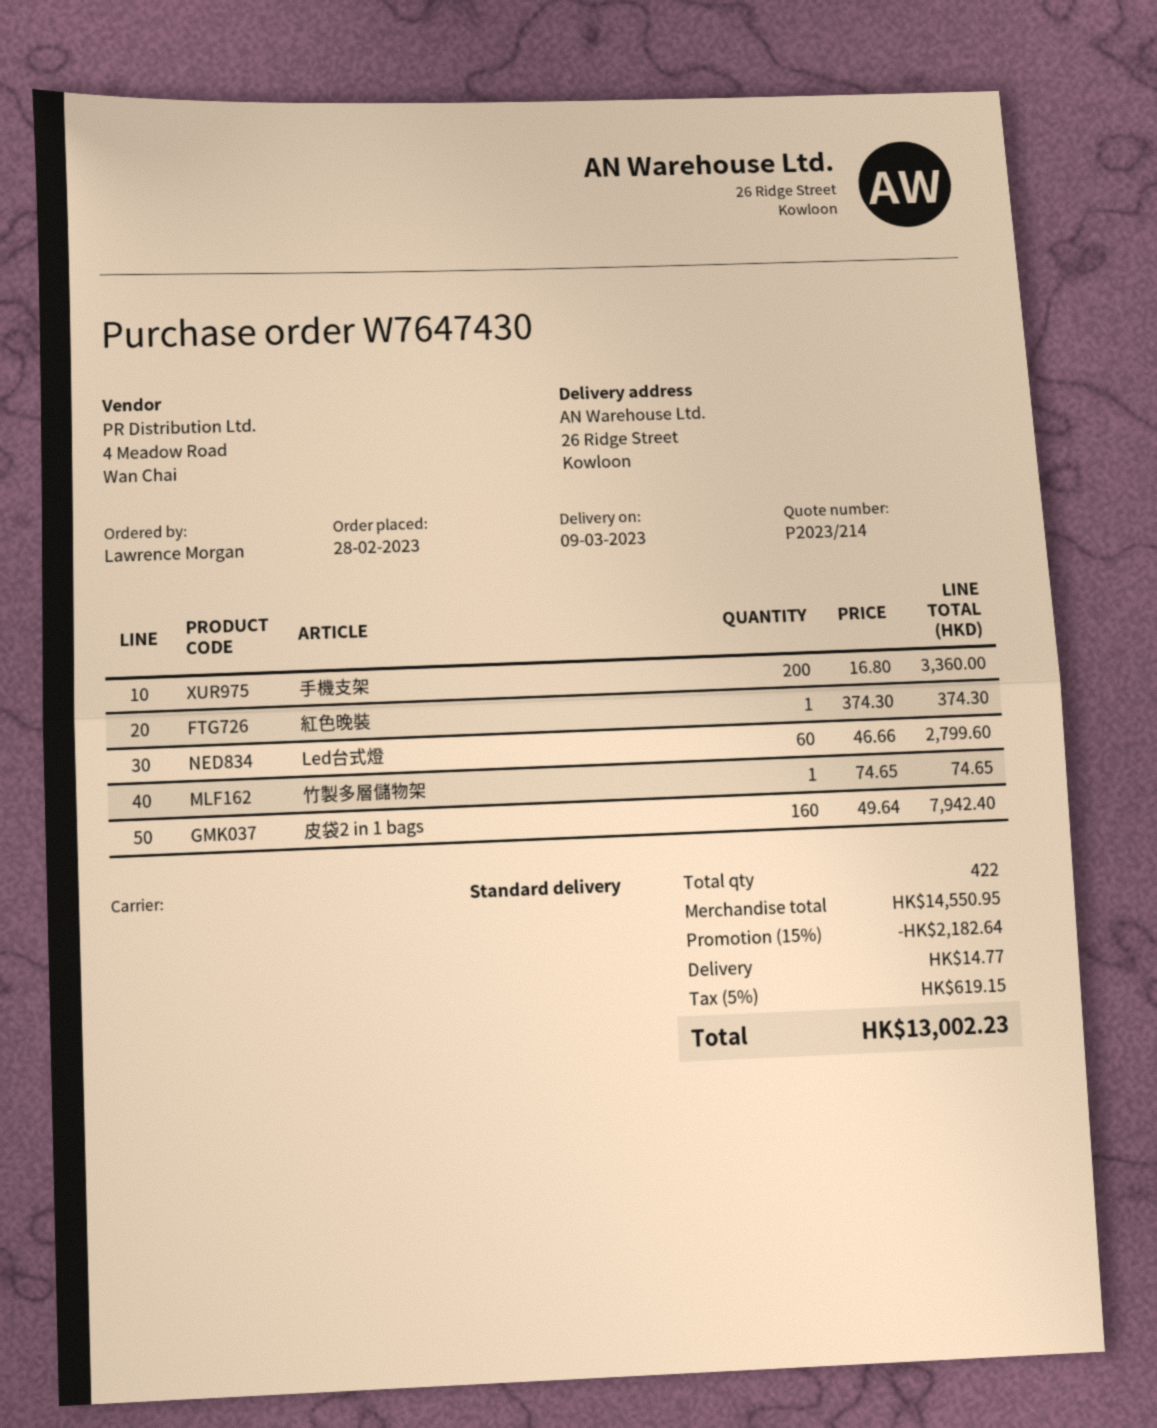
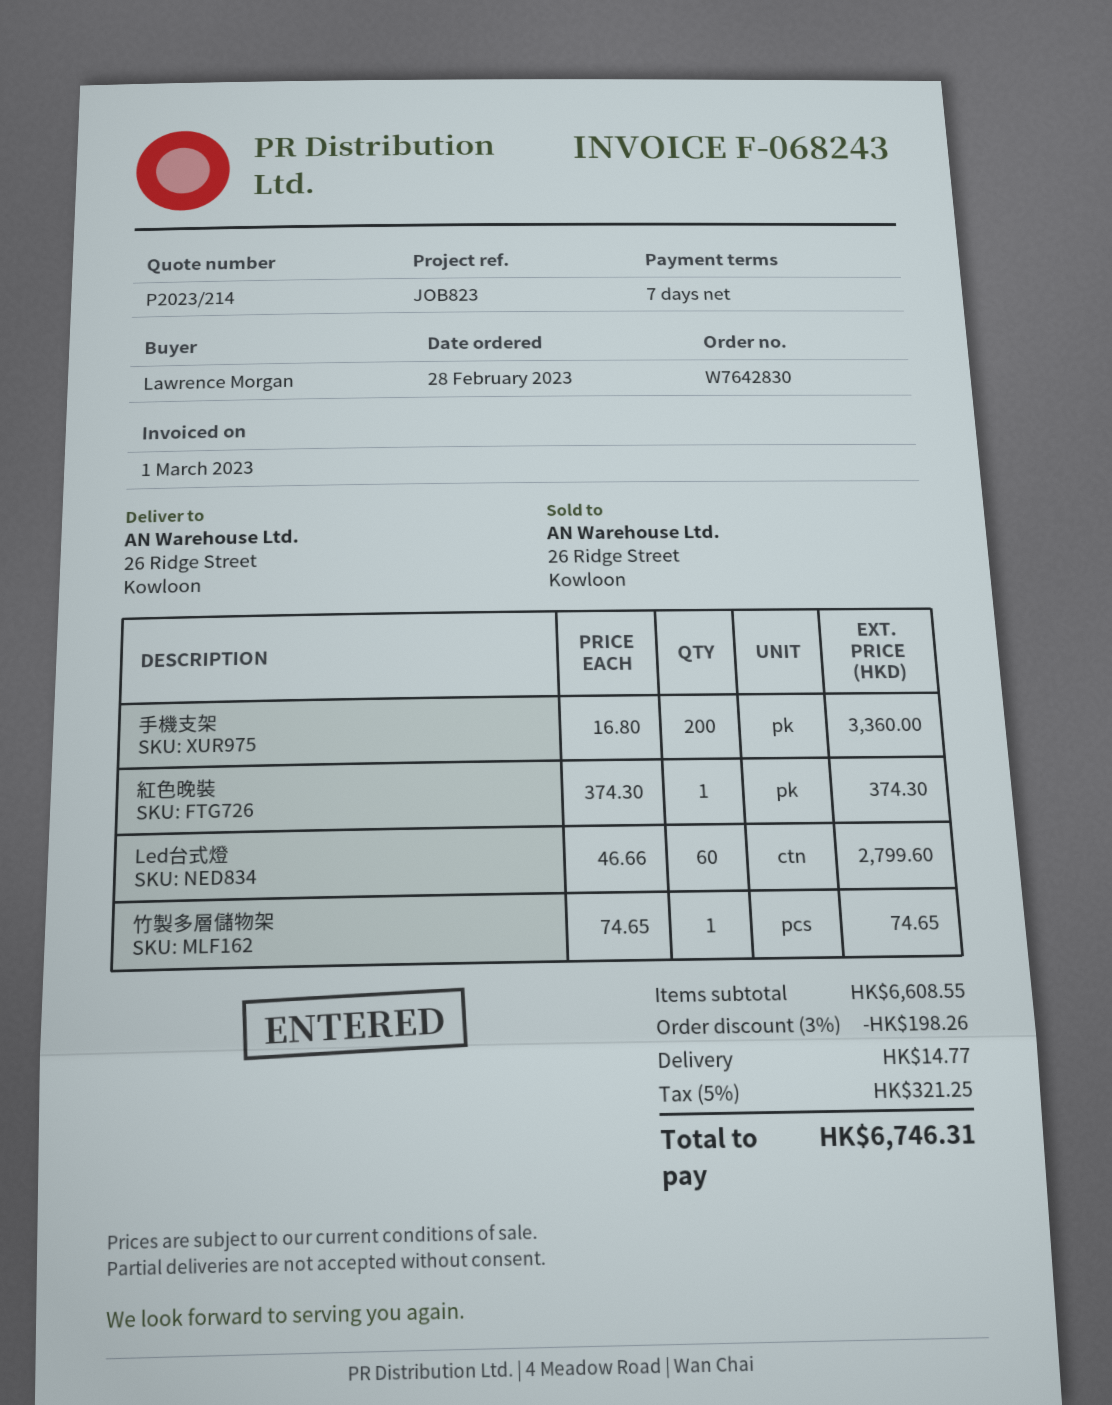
order number: W7647430 -> W7642830
皮袋2 in 1 bags: 160 x 49.64 = 7942.40 -> none
subtotal: 14550.95 -> 6608.55
discount: 15% = 2182.64 -> 3% = 198.26
tax: 5% = 619.15 -> 5% = 321.25
total: 13002.23 -> 6746.31

